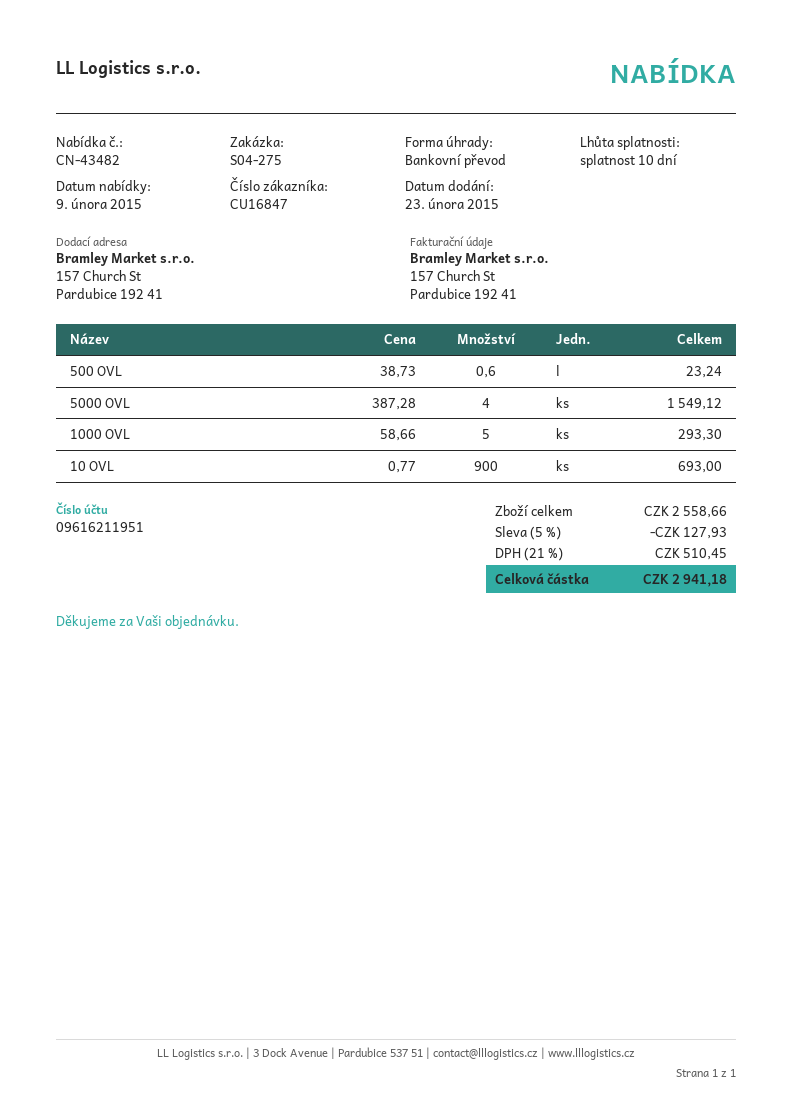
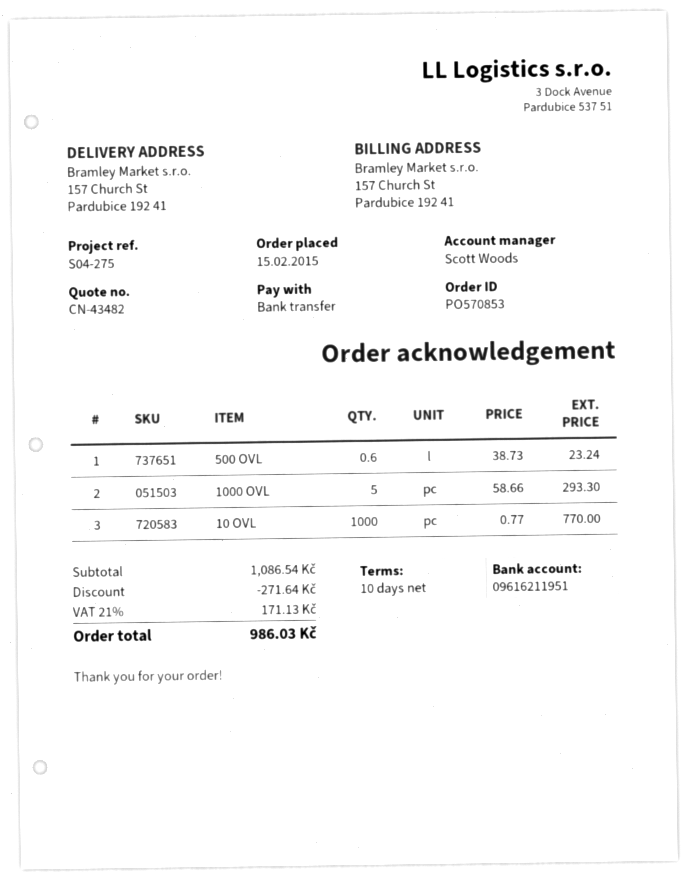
5000 OVL: 4 x 387.28 = 1549.12 -> none
10 OVL: 900 x 0.77 = 693.00 -> 1000 x 0.77 = 770.00
subtotal: 2558.66 -> 1086.54
discount: 127.93 -> 271.64
tax: 21% = 510.45 -> 21% = 171.13
total: 2941.18 -> 986.03

